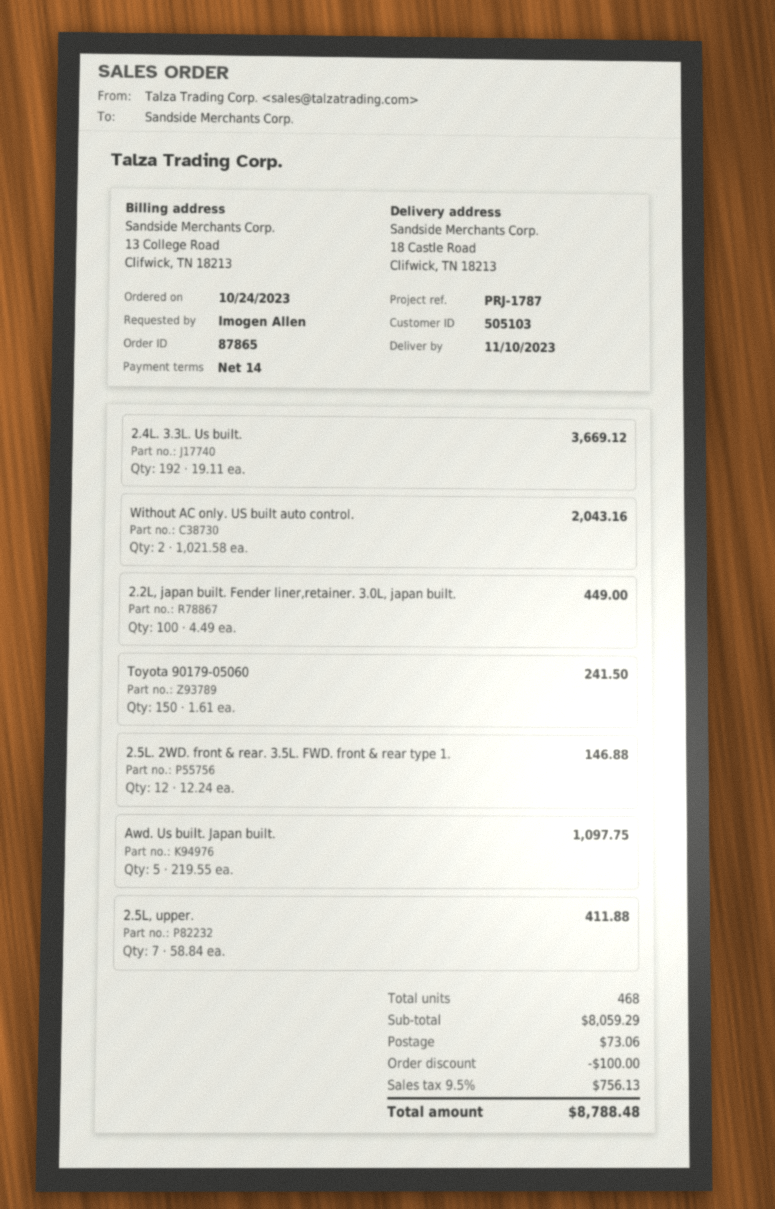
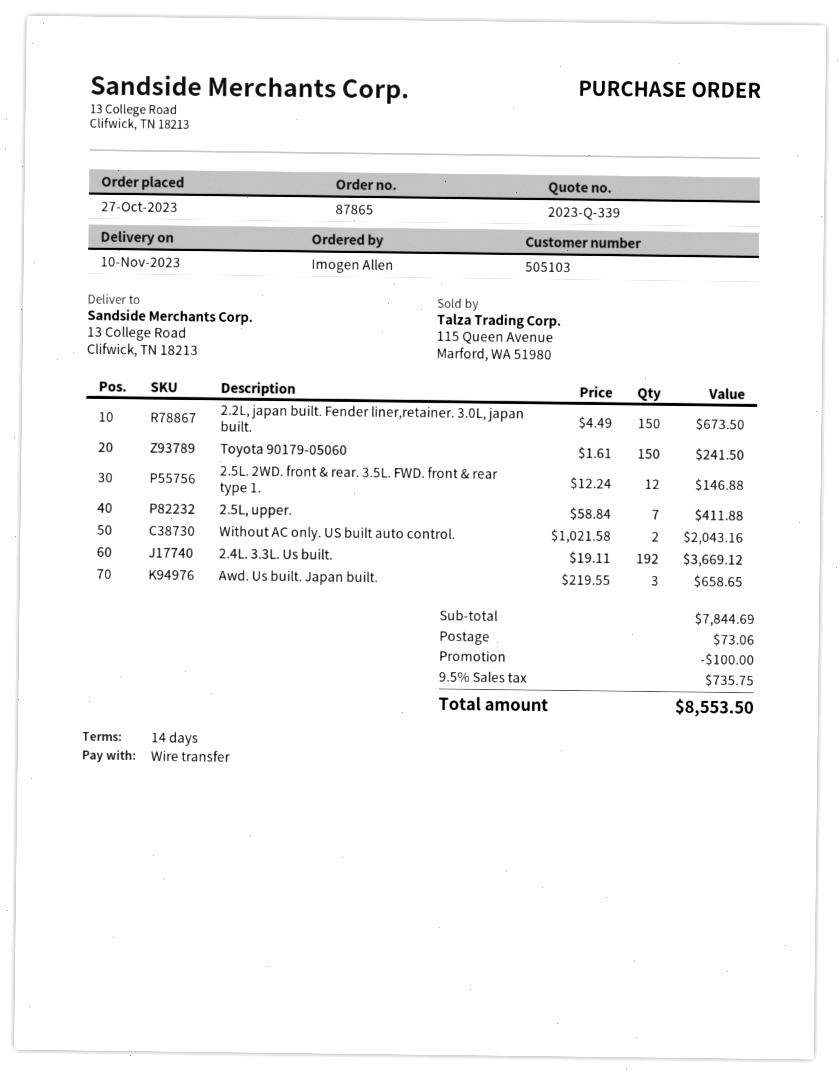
order date: 2023-10-24 -> 2023-10-27
ship to: 18 Castle Road, Clifwick, TN 18213 -> 13 College Road, Clifwick, TN 18213
2.2L, japan built. Fender liner,retainer. 3.0L, japan built.: 100 x 4.49 = 449.00 -> 150 x 4.49 = 673.50
Awd. Us built. Japan built.: 5 x 219.55 = 1097.75 -> 3 x 219.55 = 658.65
subtotal: 8059.29 -> 7844.69
tax: 9.5% = 756.13 -> 9.5% = 735.75
total: 8788.48 -> 8553.50

